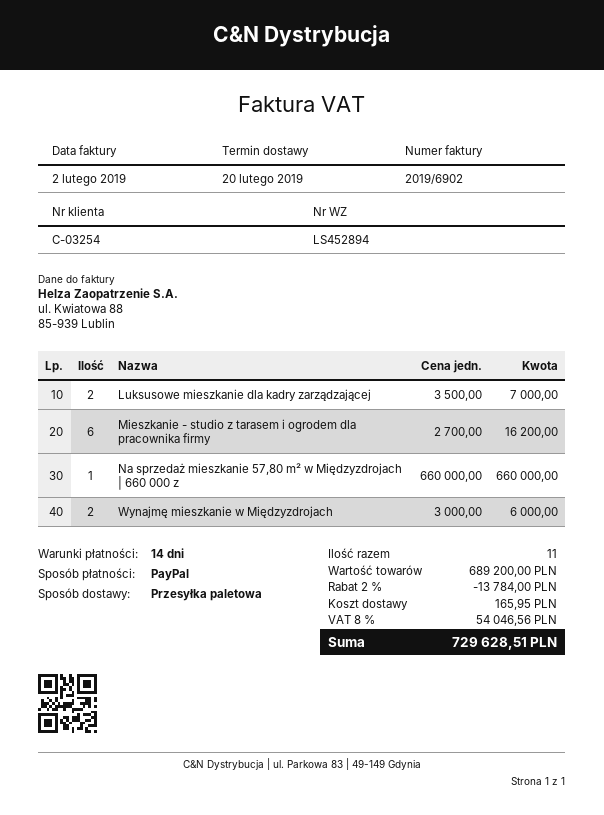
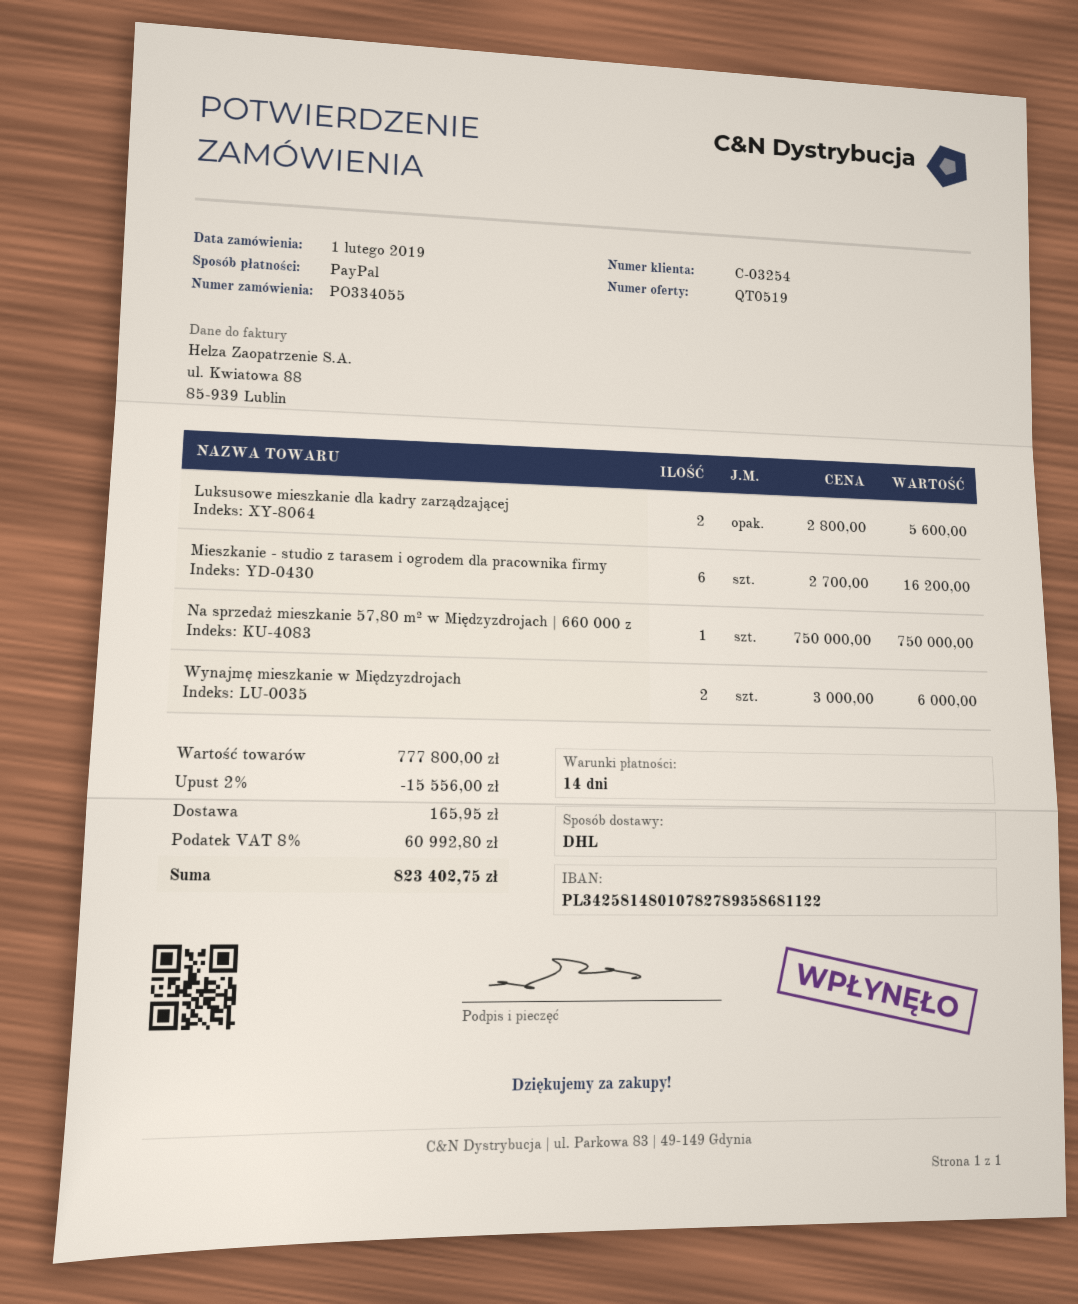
shipping method: pallet freight -> DHL
Luksusowe mieszkanie dla kadry zarządzającej: 2 x 3500.00 = 7000.00 -> 2 x 2800.00 = 5600.00
Na sprzedaż mieszkanie 57,80 m² w Międzyzdrojach | 660 000 z: 1 x 660000.00 = 660000.00 -> 1 x 750000.00 = 750000.00
subtotal: 689200.00 -> 777800.00
discount: 2% = 13784.00 -> 2% = 15556.00
tax: 8% = 54046.56 -> 8% = 60992.80
total: 729628.51 -> 823402.75

